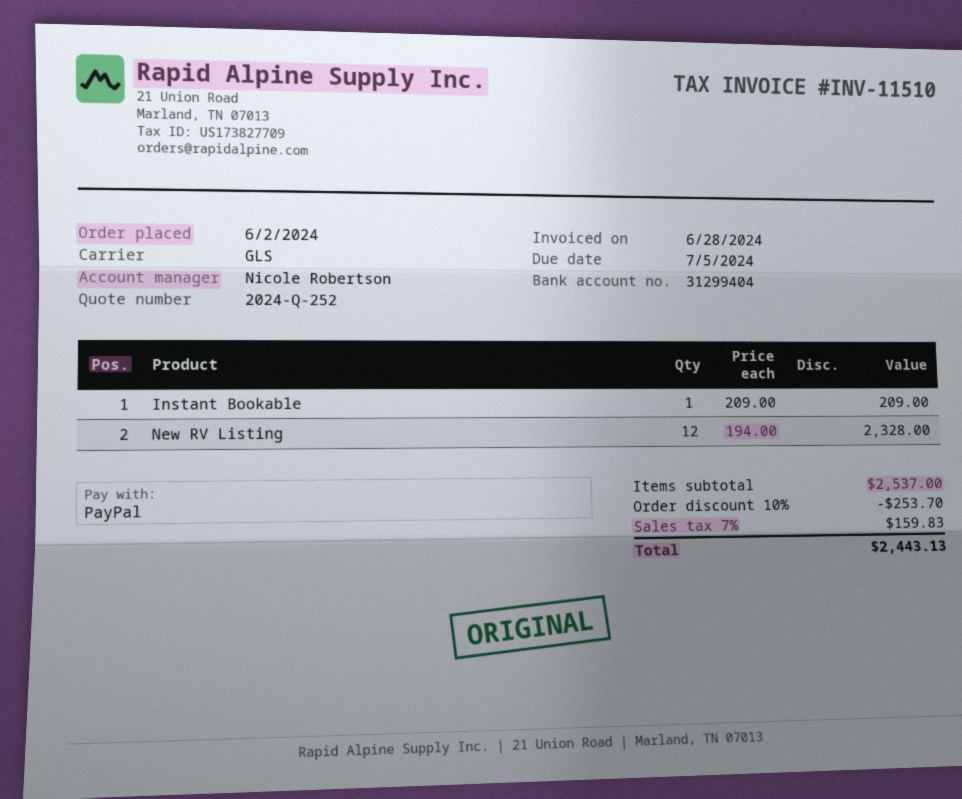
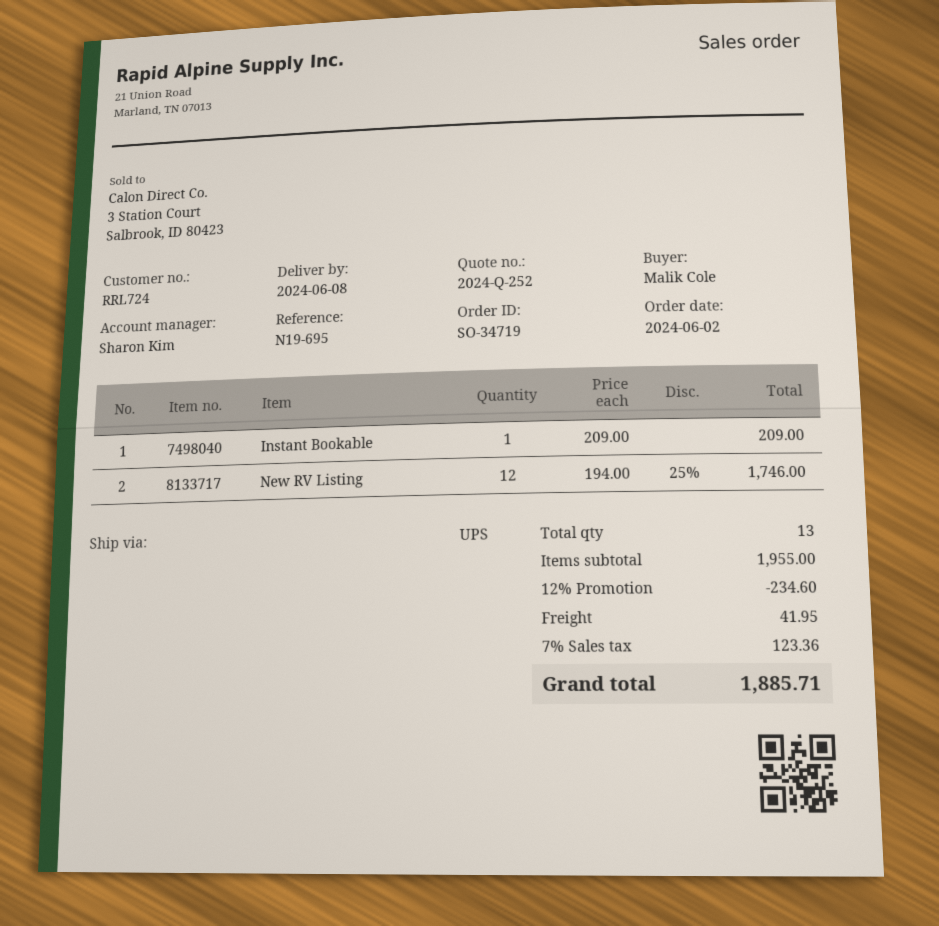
sales rep: Nicole Robertson -> Sharon Kim
shipping method: GLS -> UPS
New RV Listing: 12 x 194.00 = 2328.00 -> 12 x 194.00 - 25% = 1746.00
subtotal: 2537.00 -> 1955.00
discount: 10% = 253.70 -> 12% = 234.60
shipping: none -> 41.95
tax: 7% = 159.83 -> 7% = 123.36
total: 2443.13 -> 1885.71

